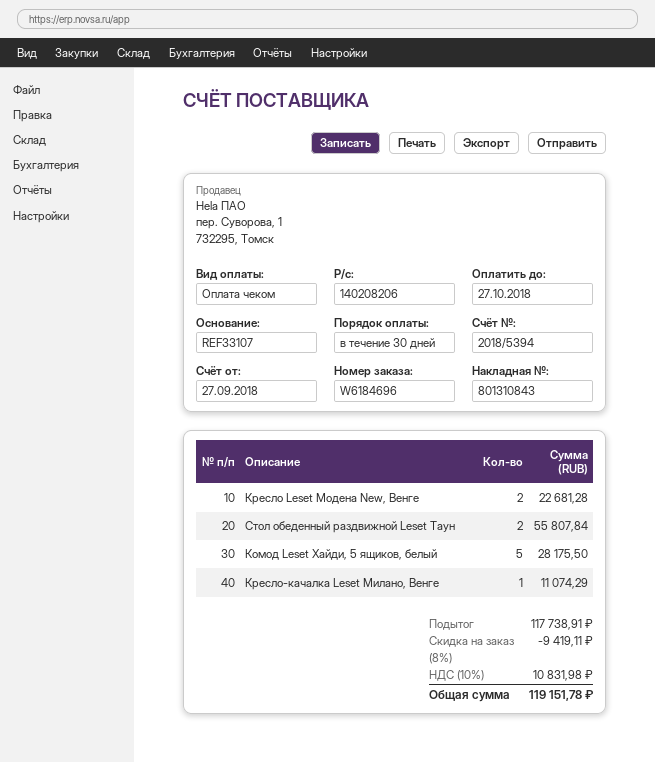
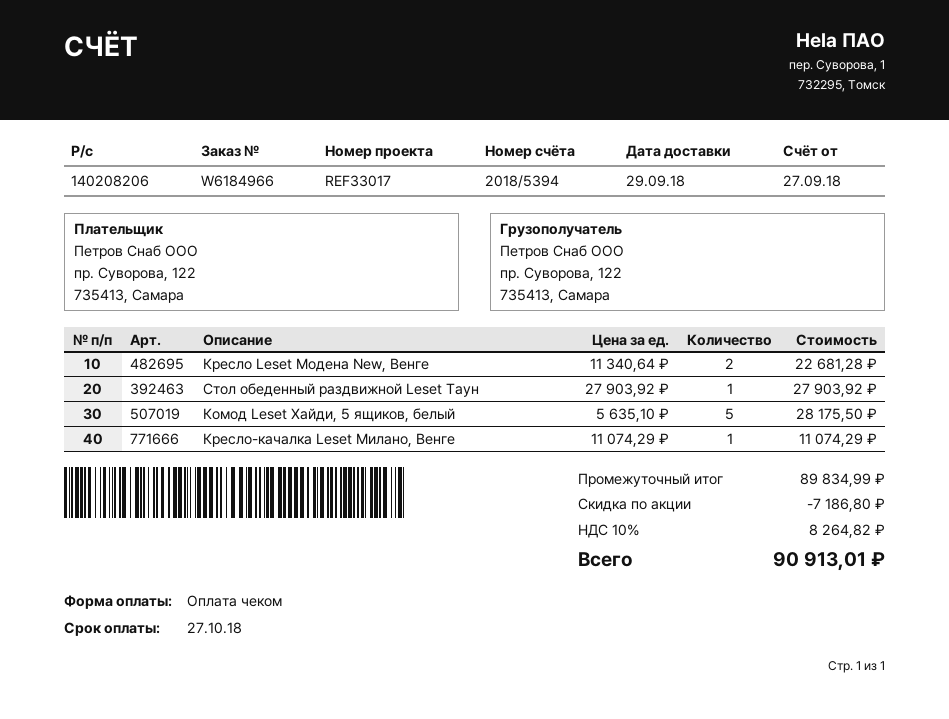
order number: W6184696 -> W6184966
reference: REF33107 -> REF33017
Стол обеденный раздвижной Leset Таун: 2 for 55807.84 -> 1 for 27903.92
subtotal: 117738.91 -> 89834.99
discount: 9419.11 -> 7186.80
tax: 10% = 10831.98 -> 10% = 8264.82
total: 119151.78 -> 90913.01

